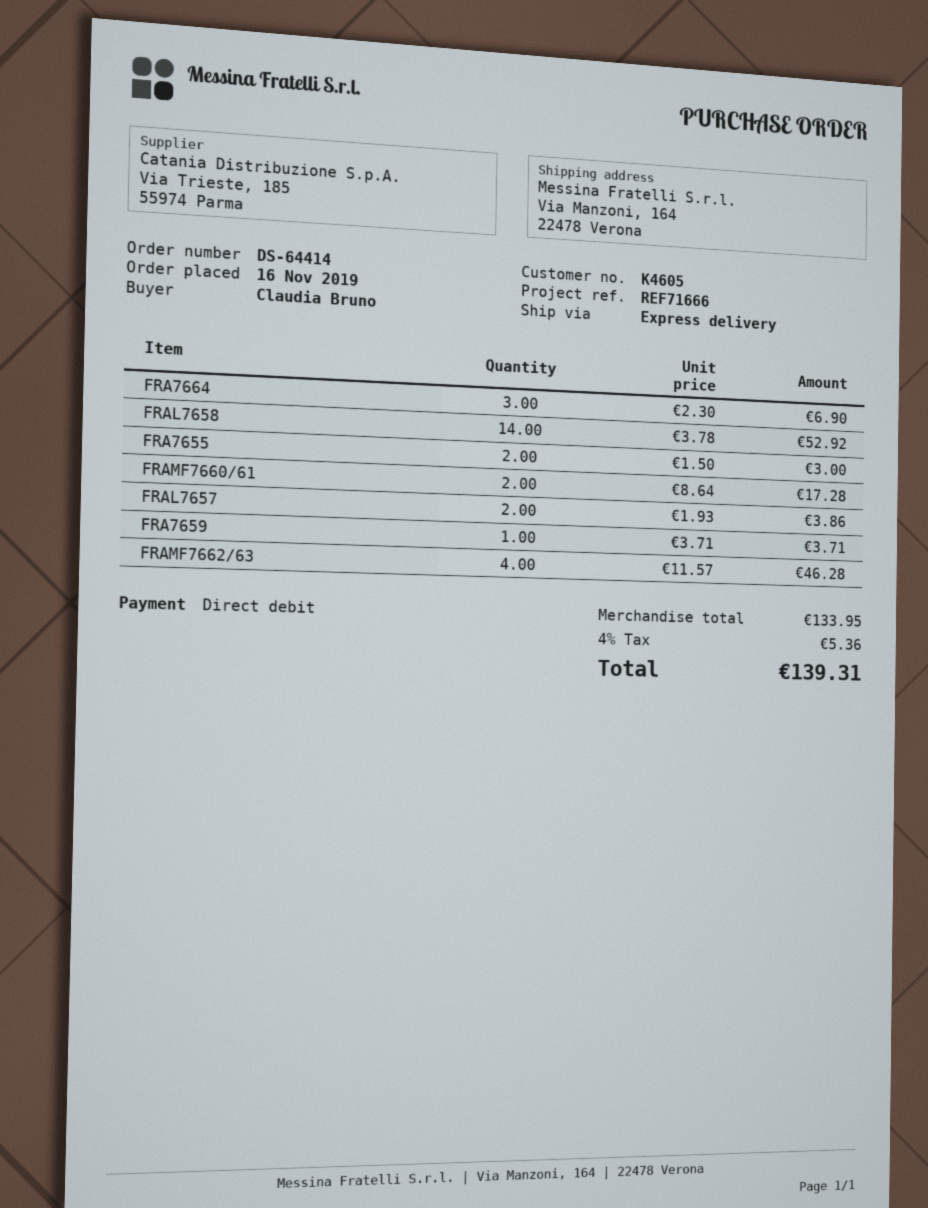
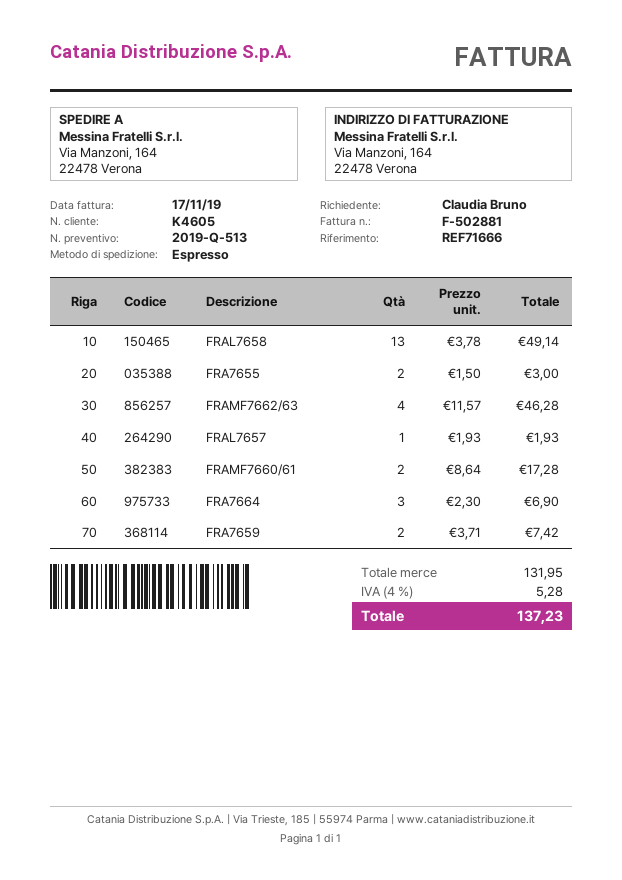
FRAL7658: 14 x 3.78 = 52.92 -> 13 x 3.78 = 49.14
FRAL7657: 2 x 1.93 = 3.86 -> 1 x 1.93 = 1.93
FRA7659: 1 x 3.71 = 3.71 -> 2 x 3.71 = 7.42
subtotal: 133.95 -> 131.95
tax: 4% = 5.36 -> 4% = 5.28
total: 139.31 -> 137.23

